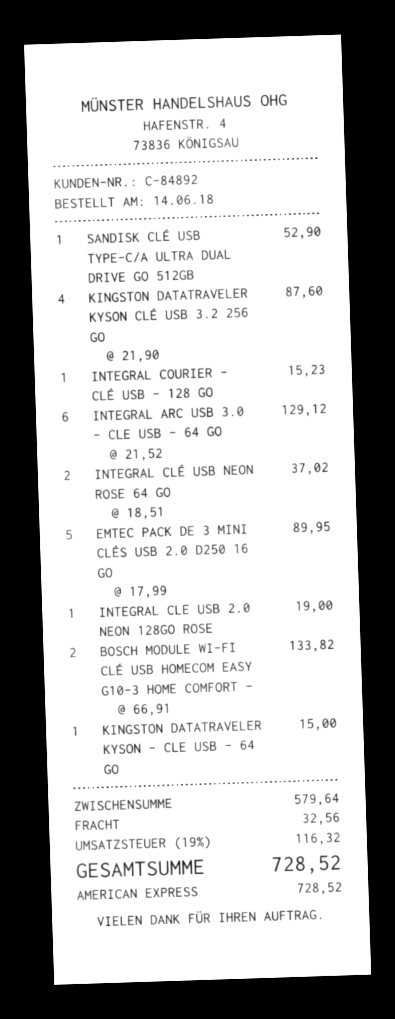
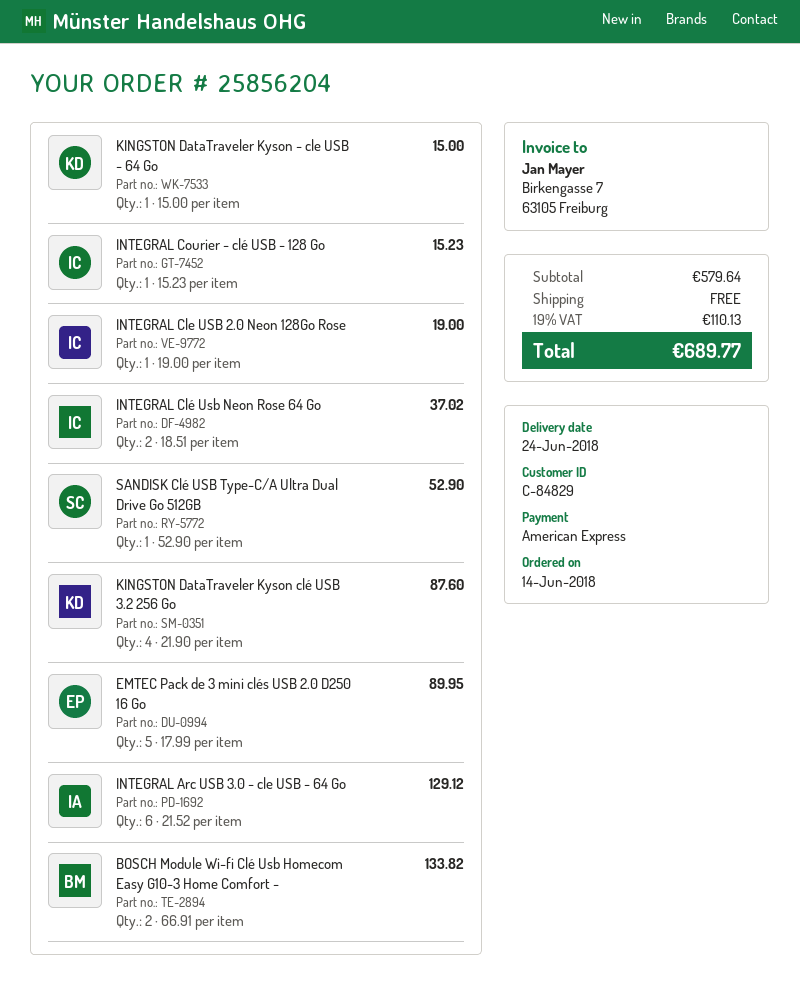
customer number: C-84892 -> C-84829
shipping: 32.56 -> 0.00
tax: 19% = 116.32 -> 19% = 110.13
total: 728.52 -> 689.77

